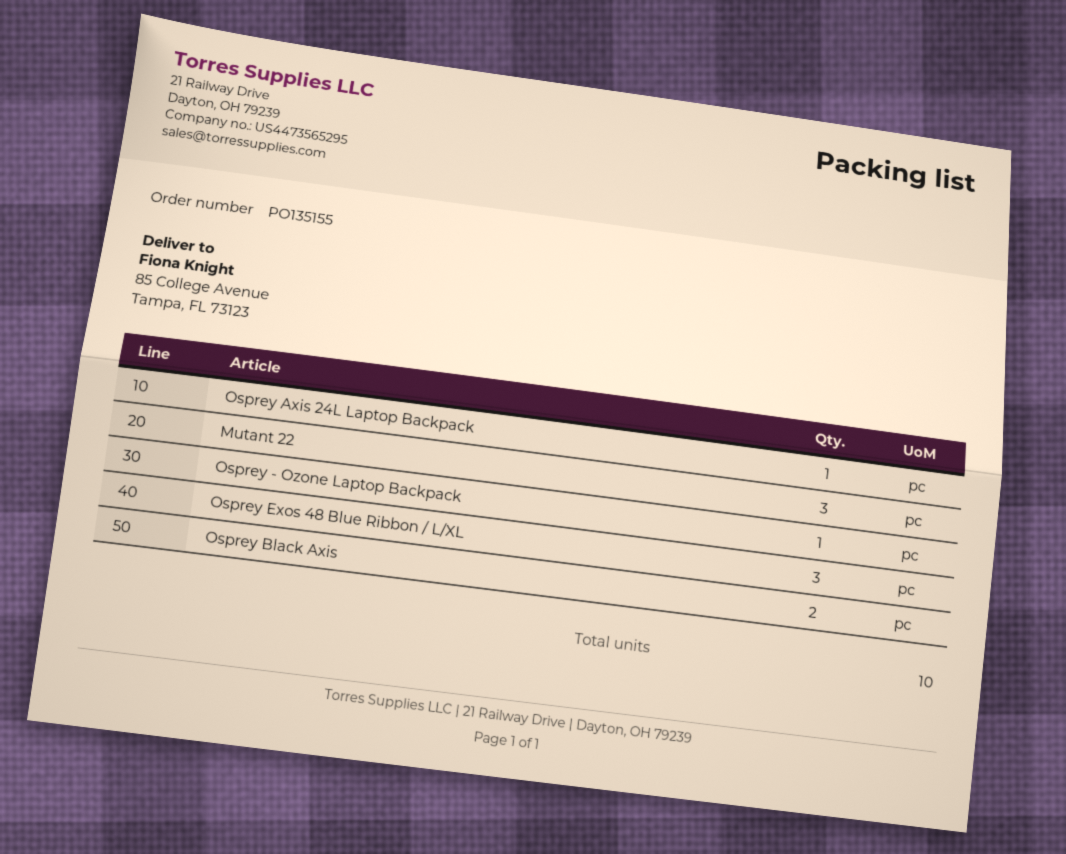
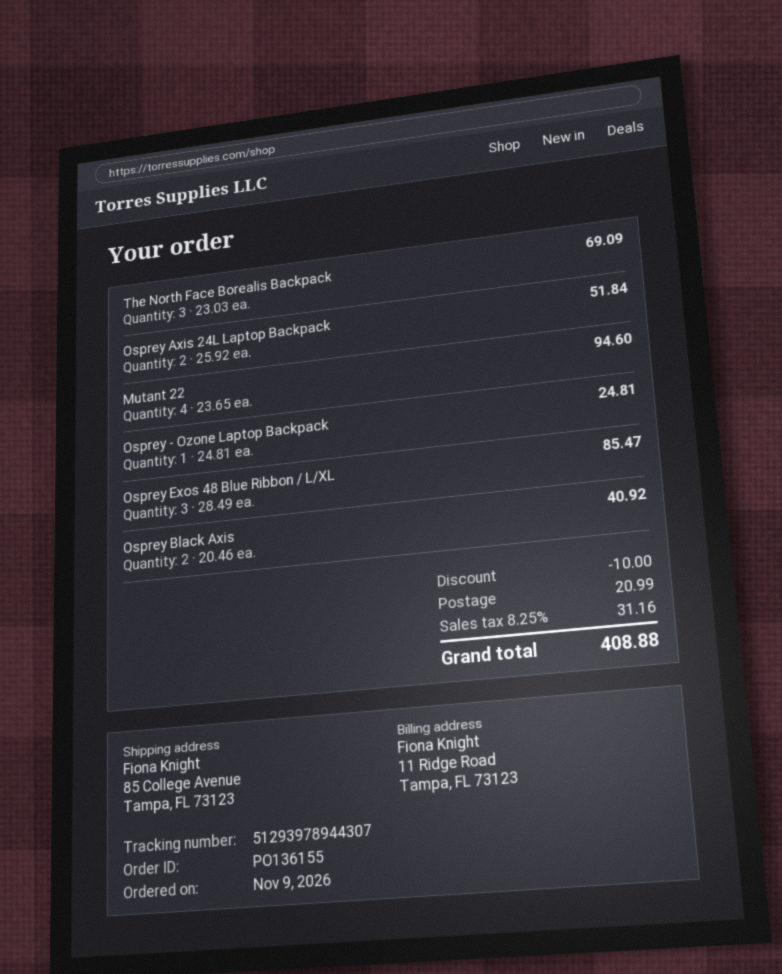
order number: PO135155 -> PO136155
Osprey Axis 24L Laptop Backpack: 1 -> 2
Mutant 22: 3 -> 4
The North Face Borealis Backpack: none -> 3

